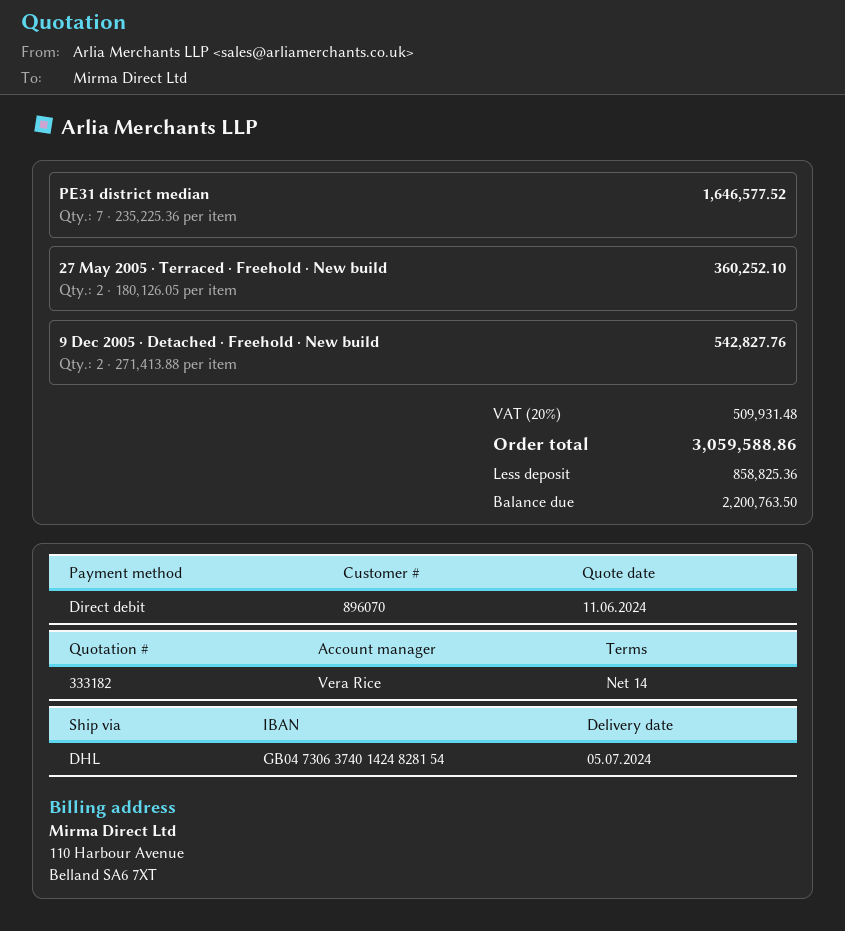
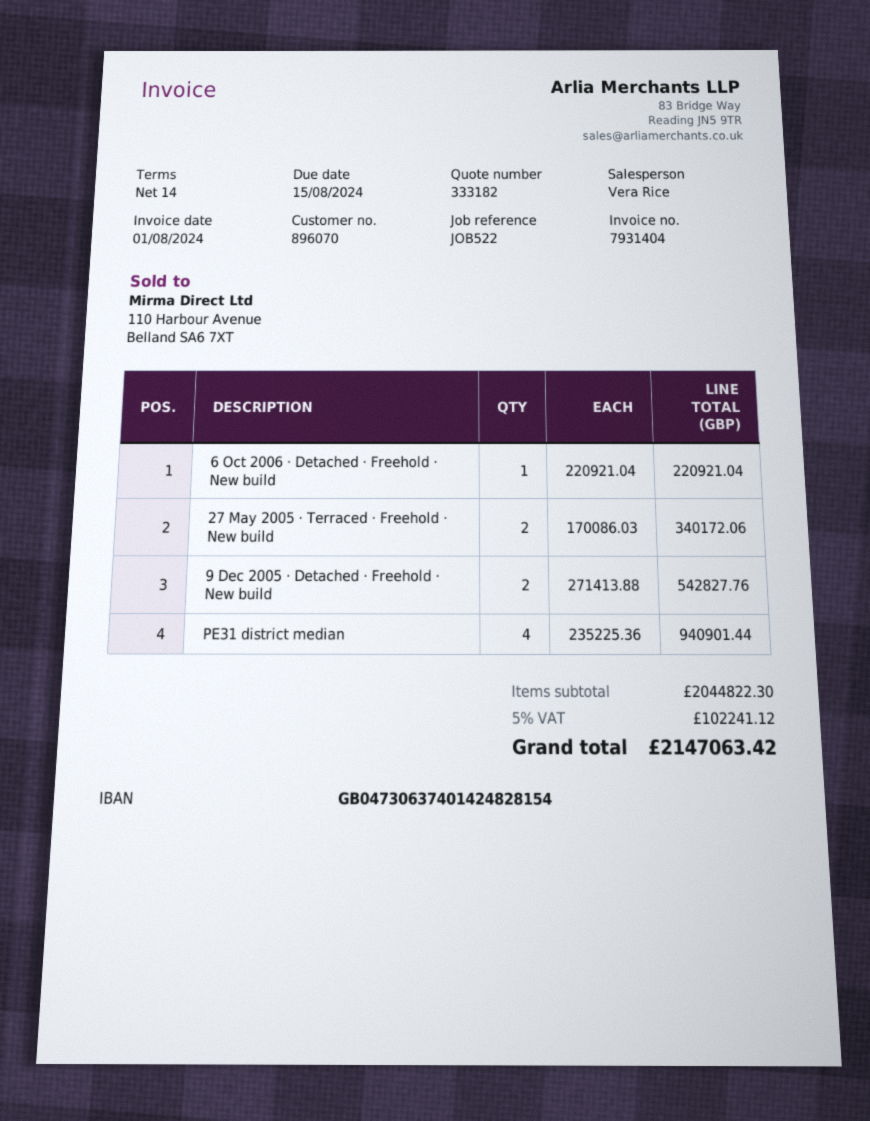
PE31 district median: 7 x 235225.36 = 1646577.52 -> 4 x 235225.36 = 940901.44
27 May 2005 · Terraced · Freehold · New build: 2 x 180126.05 = 360252.10 -> 2 x 170086.03 = 340172.06
6 Oct 2006 · Detached · Freehold · New build: none -> 1 x 220921.04 = 220921.04
tax: 20% = 509931.48 -> 5% = 102241.12
total: 3059588.86 -> 2147063.42

